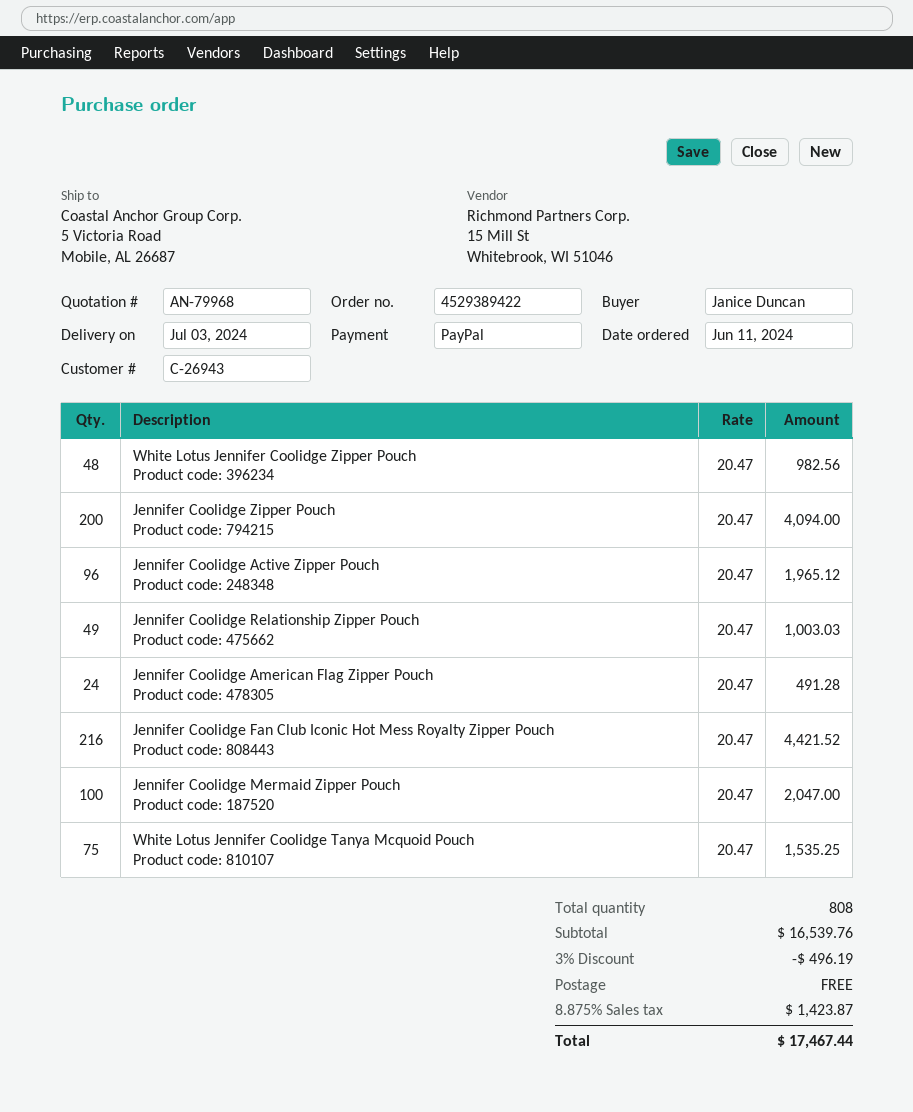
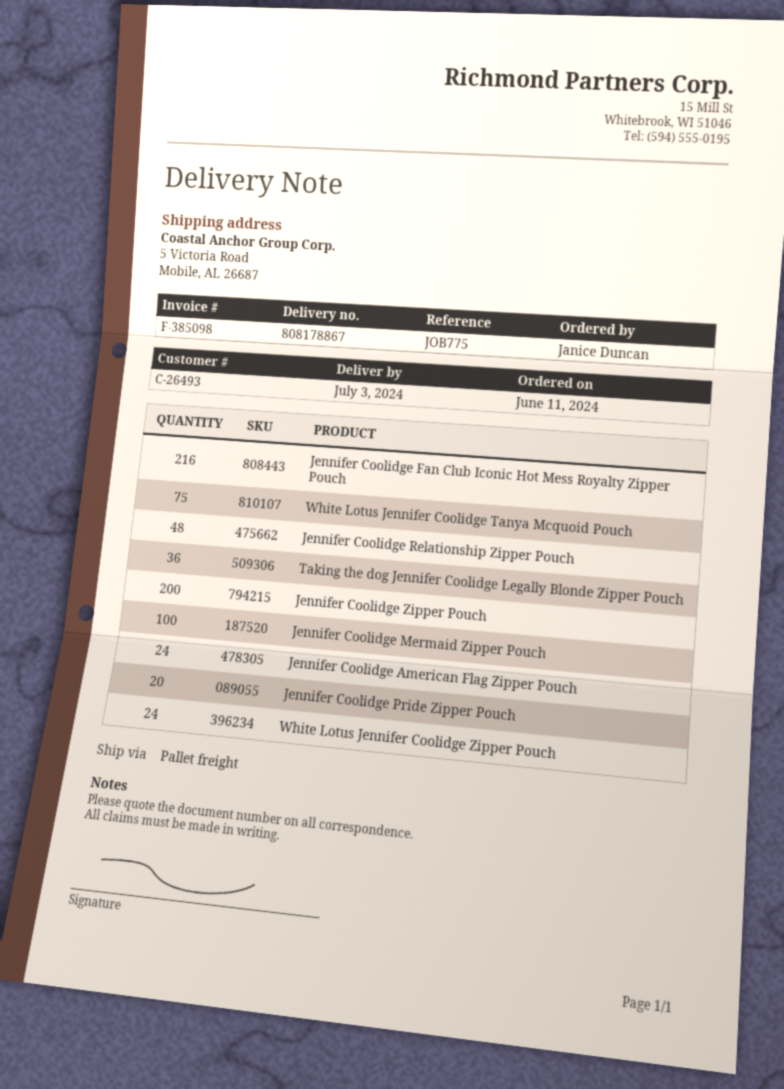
customer number: C-26943 -> C-26493
White Lotus Jennifer Coolidge Zipper Pouch: 48 -> 24
Jennifer Coolidge Active Zipper Pouch: 96 -> none
Jennifer Coolidge Relationship Zipper Pouch: 49 -> 48
Taking the dog Jennifer Coolidge Legally Blonde Zipper Pouch: none -> 36
Jennifer Coolidge Pride Zipper Pouch: none -> 20

